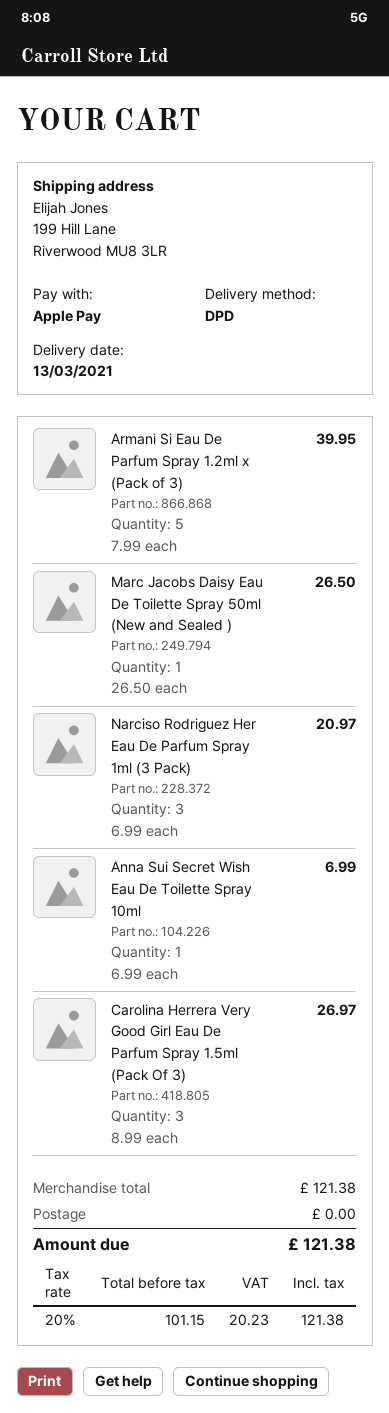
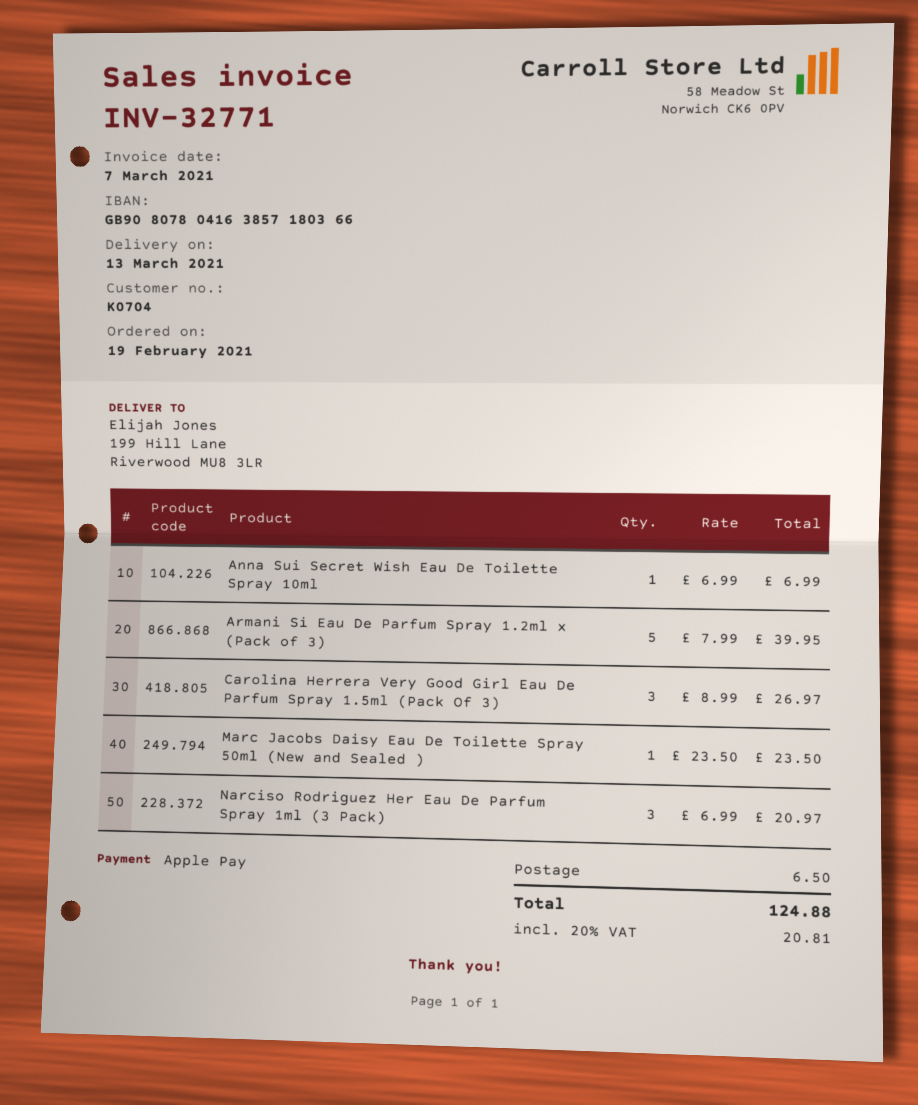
Marc Jacobs Daisy Eau De Toilette Spray 50ml (New and Sealed ): 1 x 26.50 = 26.50 -> 1 x 23.50 = 23.50
shipping: 0.00 -> 6.50
tax: 20% = 20.23 -> 20% = 20.81
total: 121.38 -> 124.88

